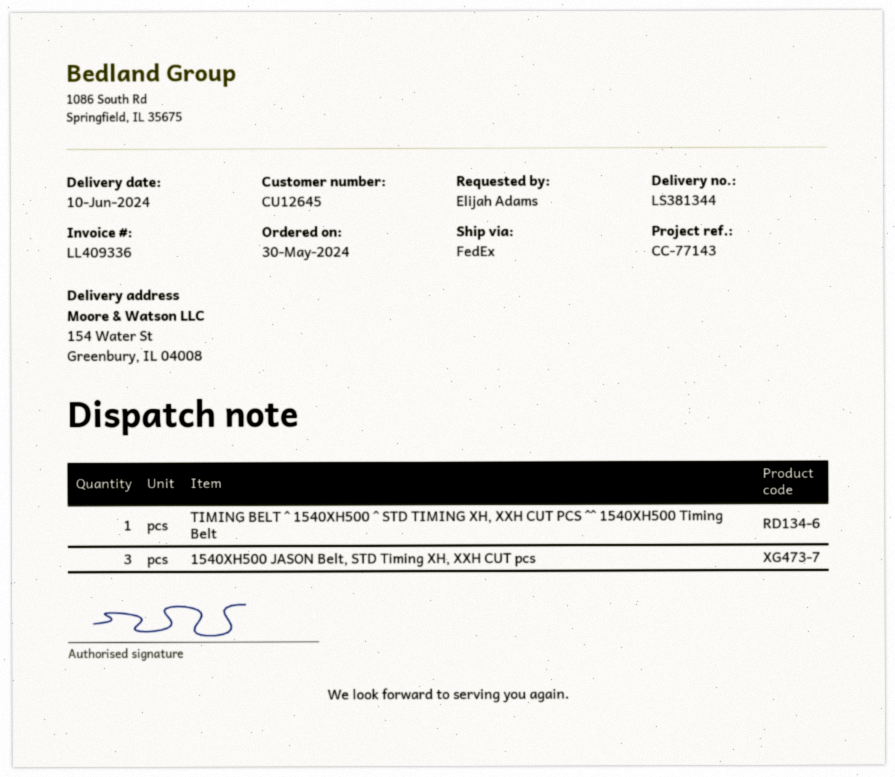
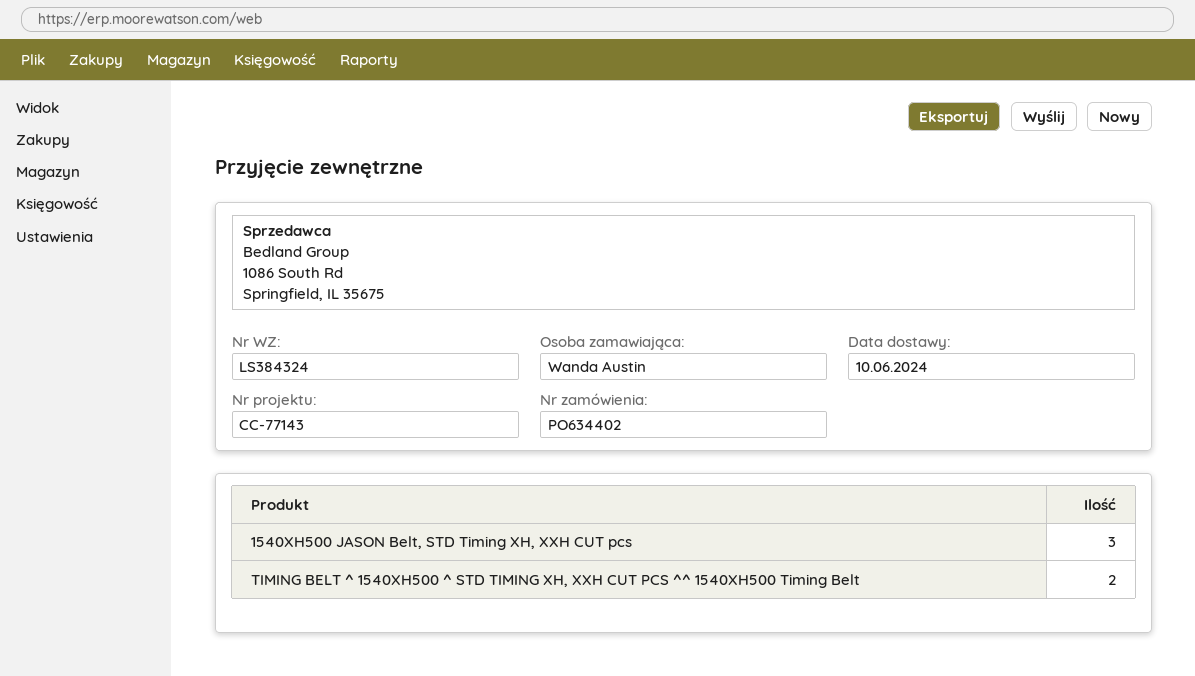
delivery note number: LS381344 -> LS384324
ordered by: Elijah Adams -> Wanda Austin
TIMING BELT ^ 1540XH500 ^ STD TIMING XH, XXH CUT PCS ^^ 1540XH500 Timing Belt: 1 -> 2

